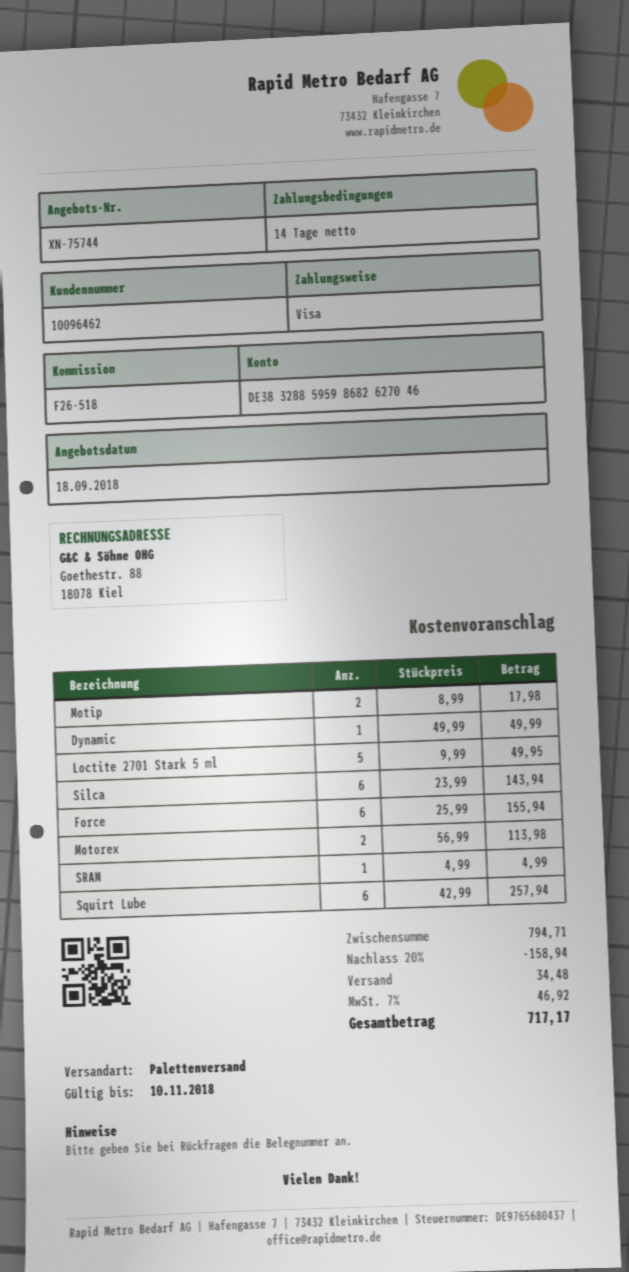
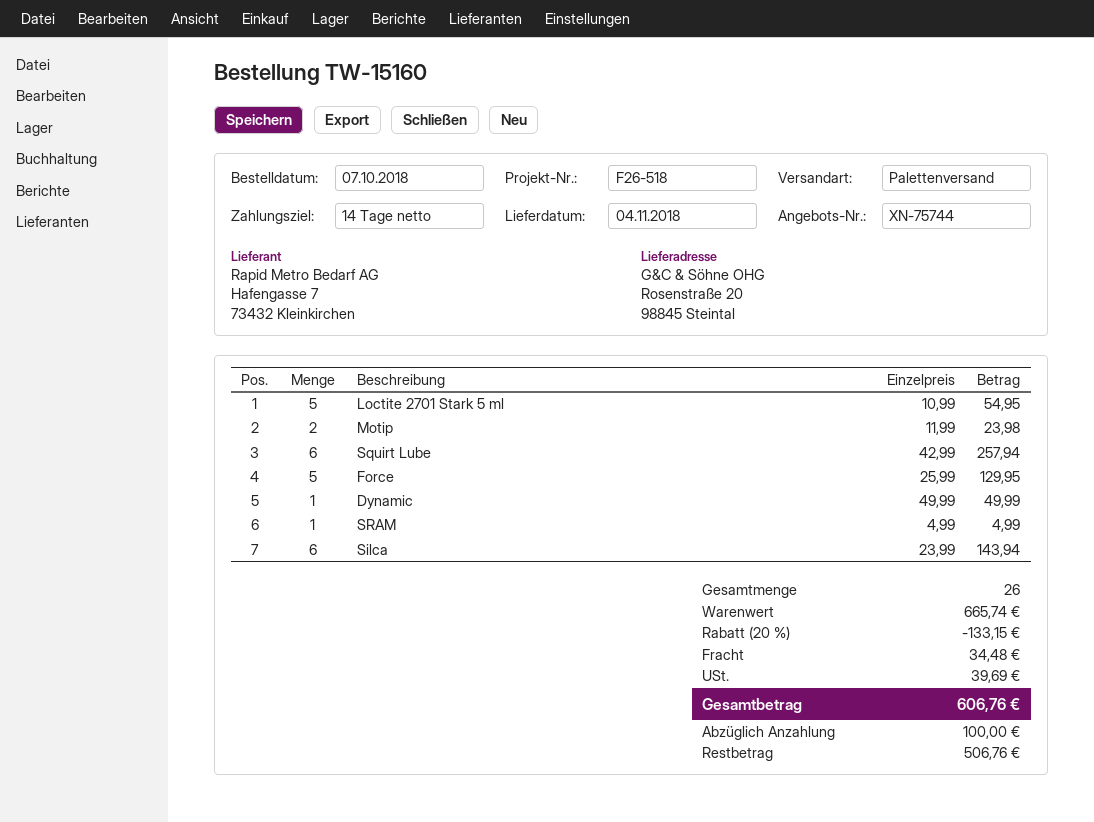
Motip: 2 x 8.99 = 17.98 -> 2 x 11.99 = 23.98
Loctite 2701 Stark 5 ml: 5 x 9.99 = 49.95 -> 5 x 10.99 = 54.95
Force: 6 x 25.99 = 155.94 -> 5 x 25.99 = 129.95
Motorex: 2 x 56.99 = 113.98 -> none
subtotal: 794.71 -> 665.74
discount: 20% = 158.94 -> 20% = 133.15
tax: 46.92 -> 39.69
total: 717.17 -> 606.76

